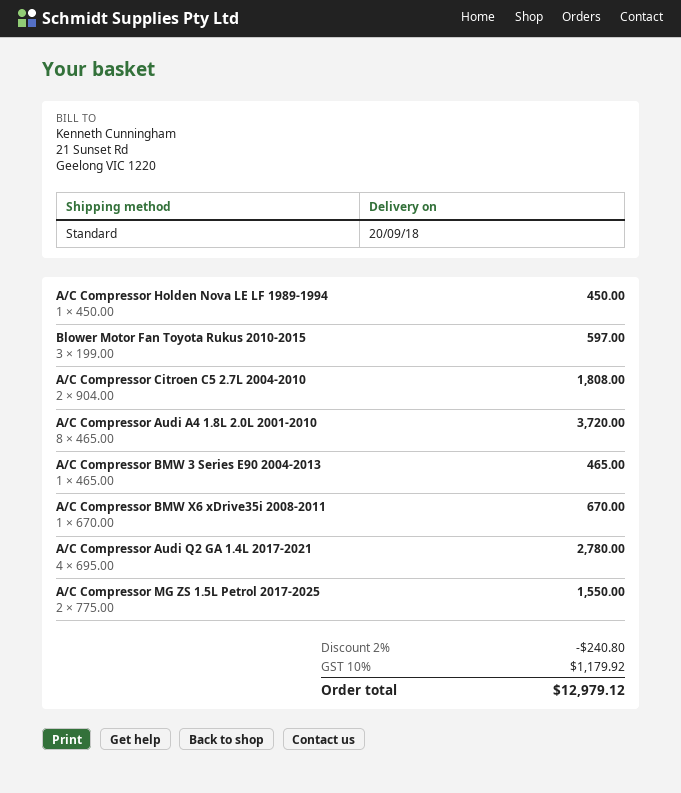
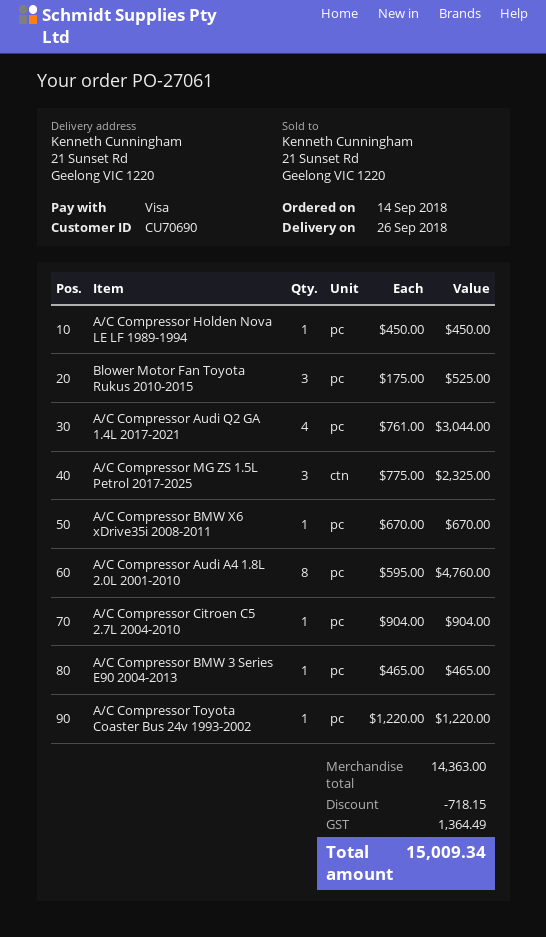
delivery date: 2018-09-20 -> 2018-09-26
Blower Motor Fan Toyota Rukus 2010-2015: 3 x 199.00 = 597.00 -> 3 x 175.00 = 525.00
A/C Compressor Citroen C5 2.7L 2004-2010: 2 x 904.00 = 1808.00 -> 1 x 904.00 = 904.00
A/C Compressor Audi A4 1.8L 2.0L 2001-2010: 8 x 465.00 = 3720.00 -> 8 x 595.00 = 4760.00
A/C Compressor Audi Q2 GA 1.4L 2017-2021: 4 x 695.00 = 2780.00 -> 4 x 761.00 = 3044.00
A/C Compressor MG ZS 1.5L Petrol 2017-2025: 2 x 775.00 = 1550.00 -> 3 x 775.00 = 2325.00
A/C Compressor Toyota Coaster Bus 24v 1993-2002: none -> 1 x 1220.00 = 1220.00
discount: 240.80 -> 718.15
tax: 1179.92 -> 1364.49
total: 12979.12 -> 15009.34

